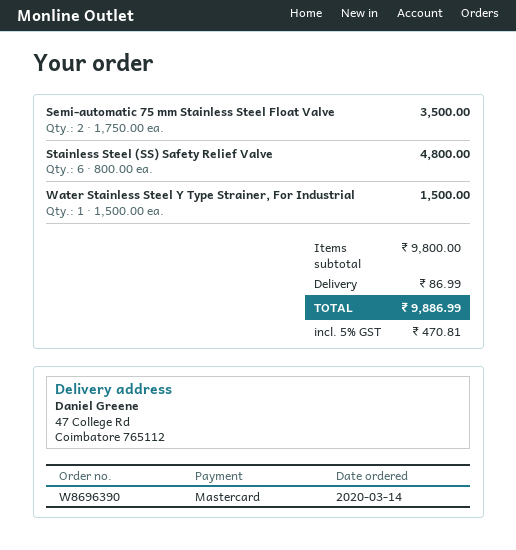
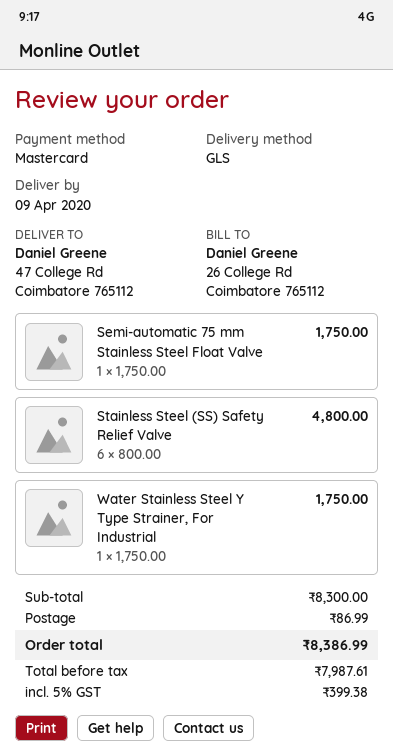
Semi-automatic 75 mm Stainless Steel Float Valve: 2 x 1750.00 = 3500.00 -> 1 x 1750.00 = 1750.00
Water Stainless Steel Y Type Strainer, For Industrial: 1 x 1500.00 = 1500.00 -> 1 x 1750.00 = 1750.00
subtotal: 9800.00 -> 8300.00
tax: 5% = 470.81 -> 5% = 399.38
total: 9886.99 -> 8386.99

